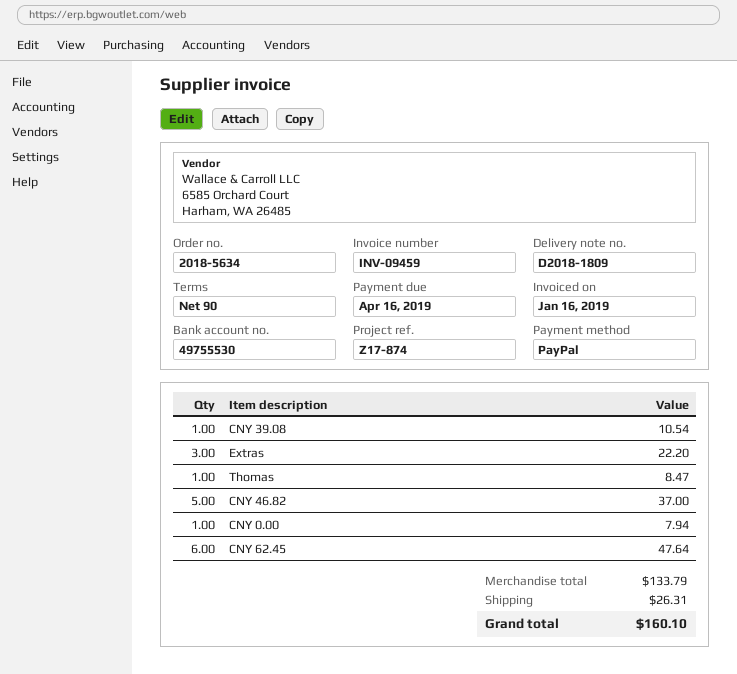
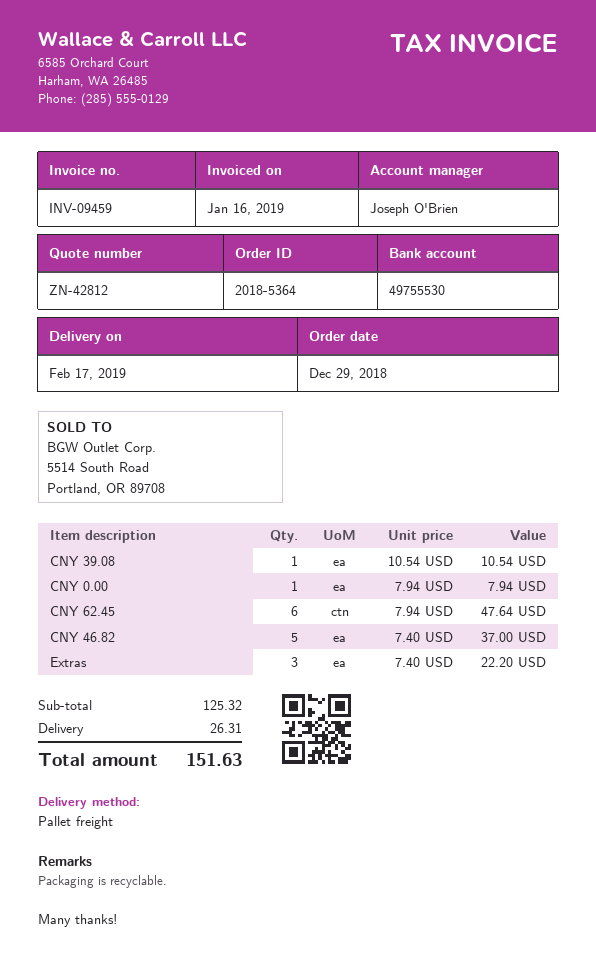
order number: 2018-5634 -> 2018-5364
Thomas: 1 for 8.47 -> none
subtotal: 133.79 -> 125.32
total: 160.10 -> 151.63

